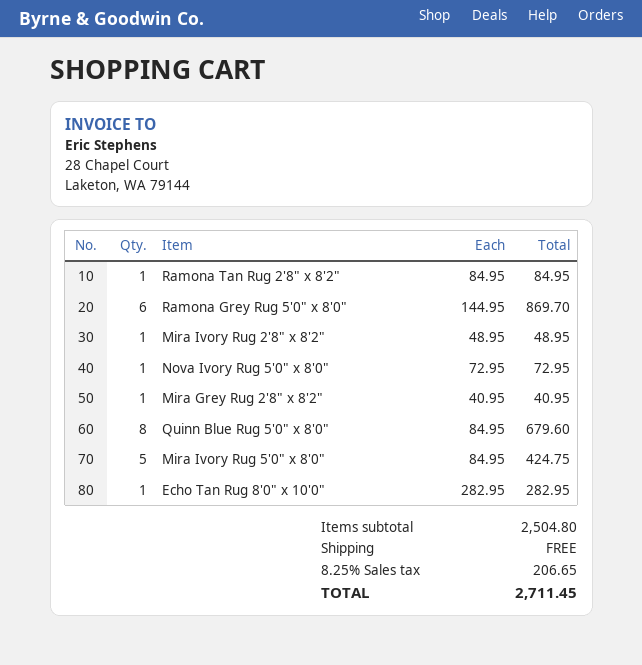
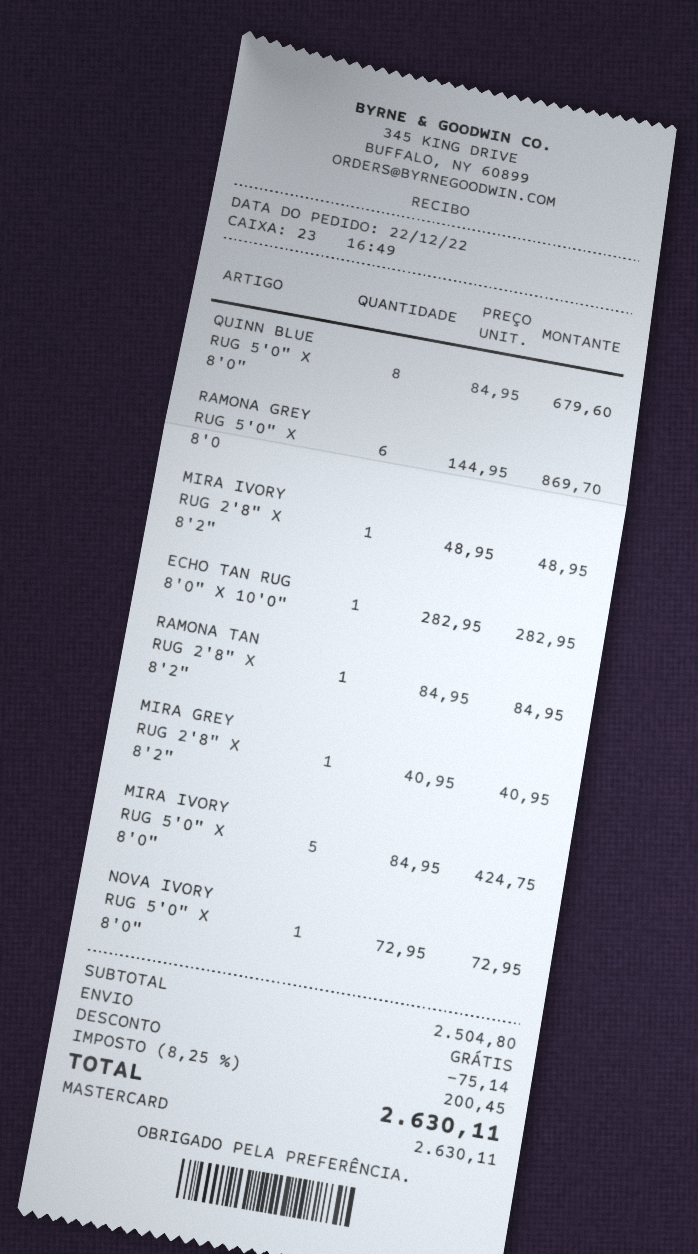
discount: none -> 75.14
tax: 8.25% = 206.65 -> 8.25% = 200.45
total: 2711.45 -> 2630.11

